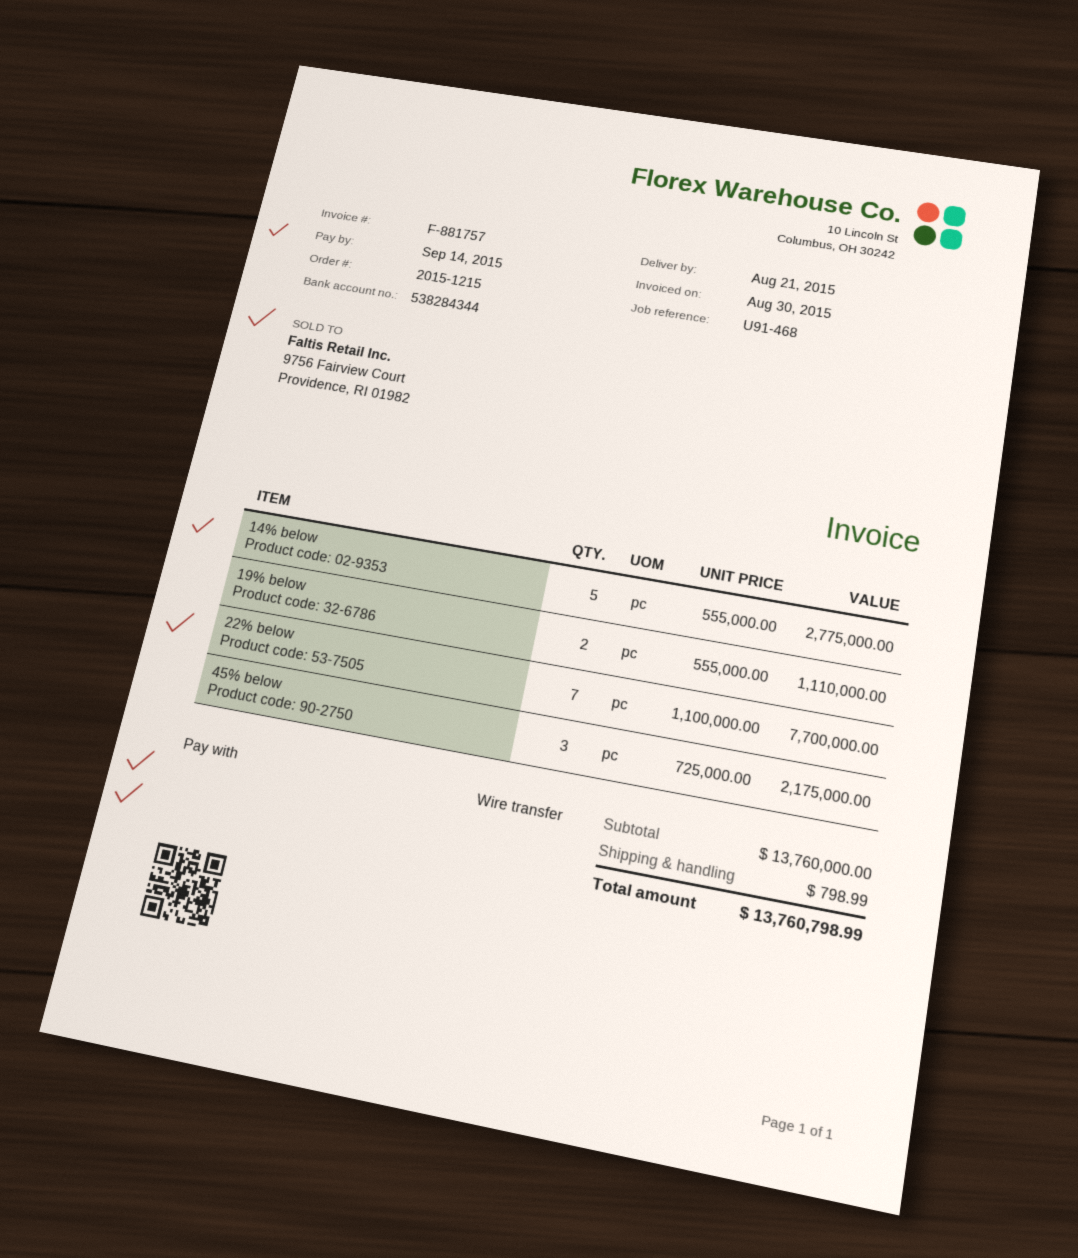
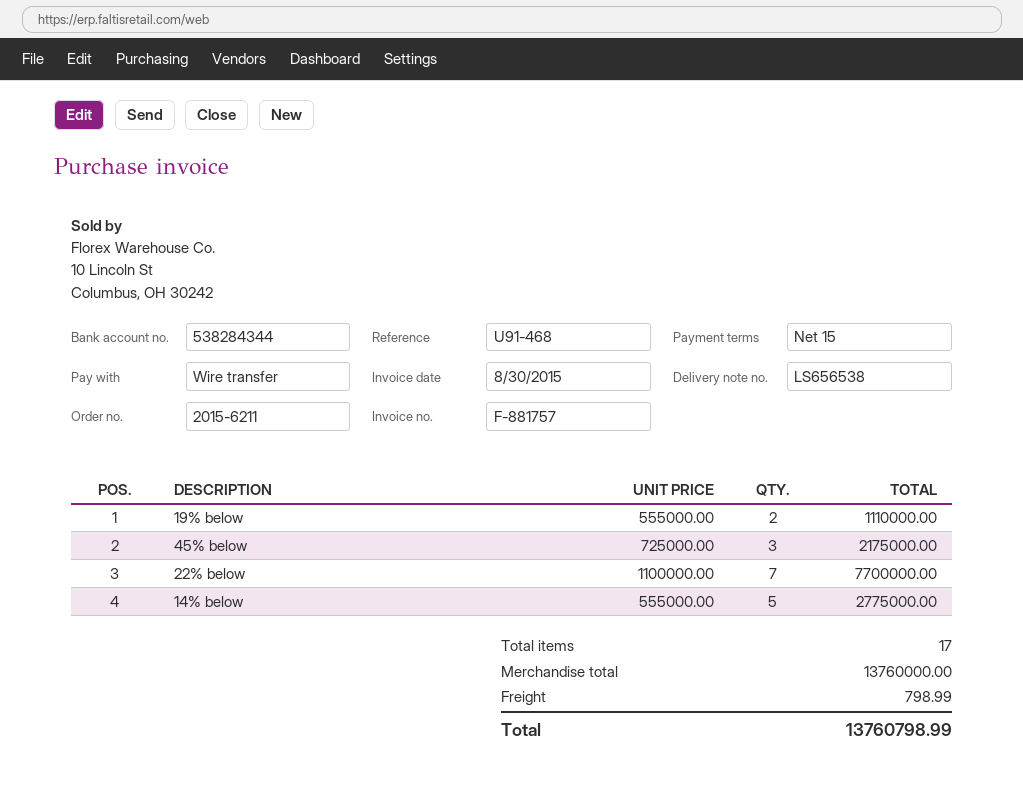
order number: 2015-1215 -> 2015-6211

